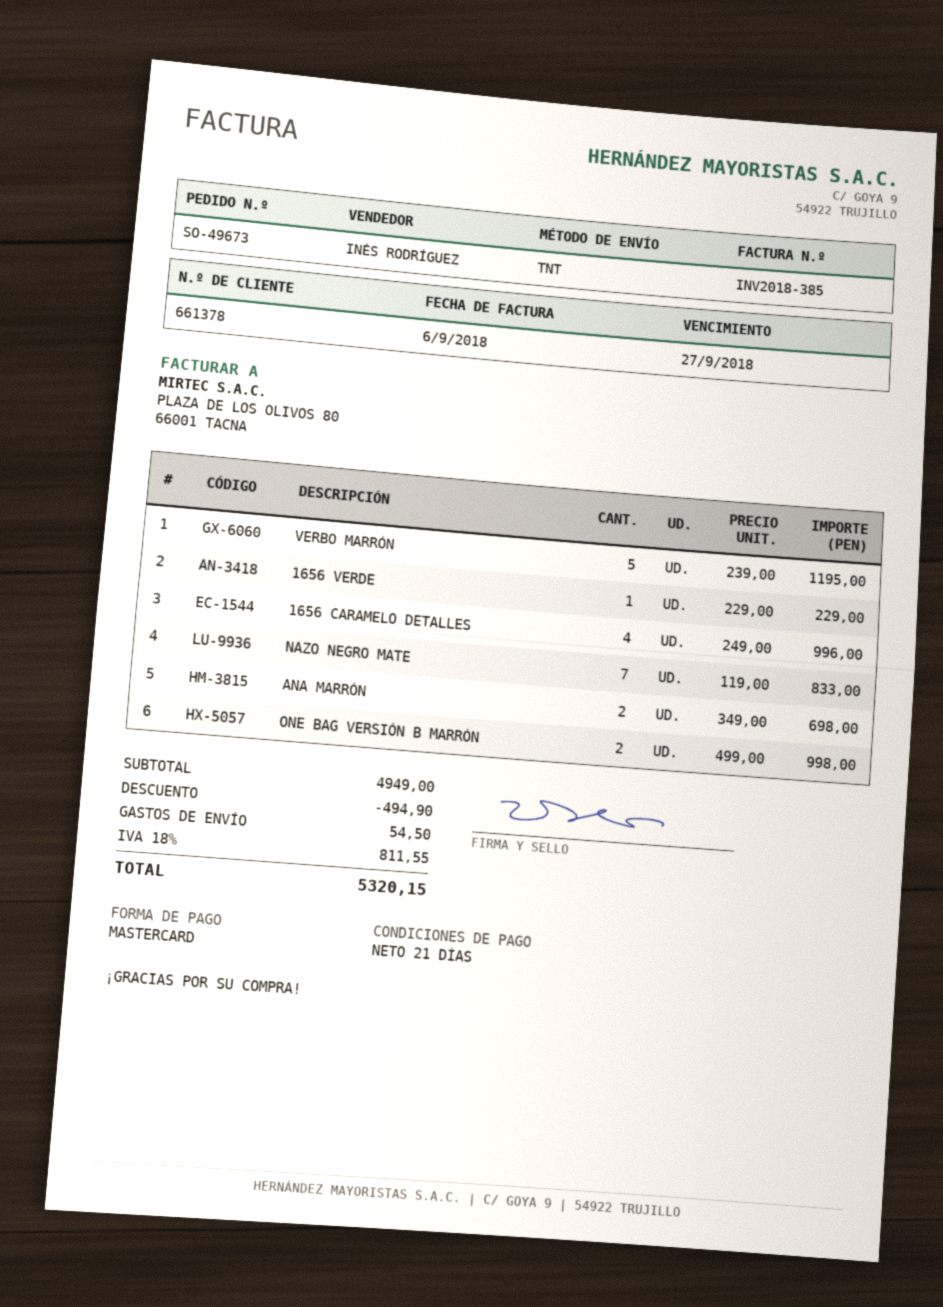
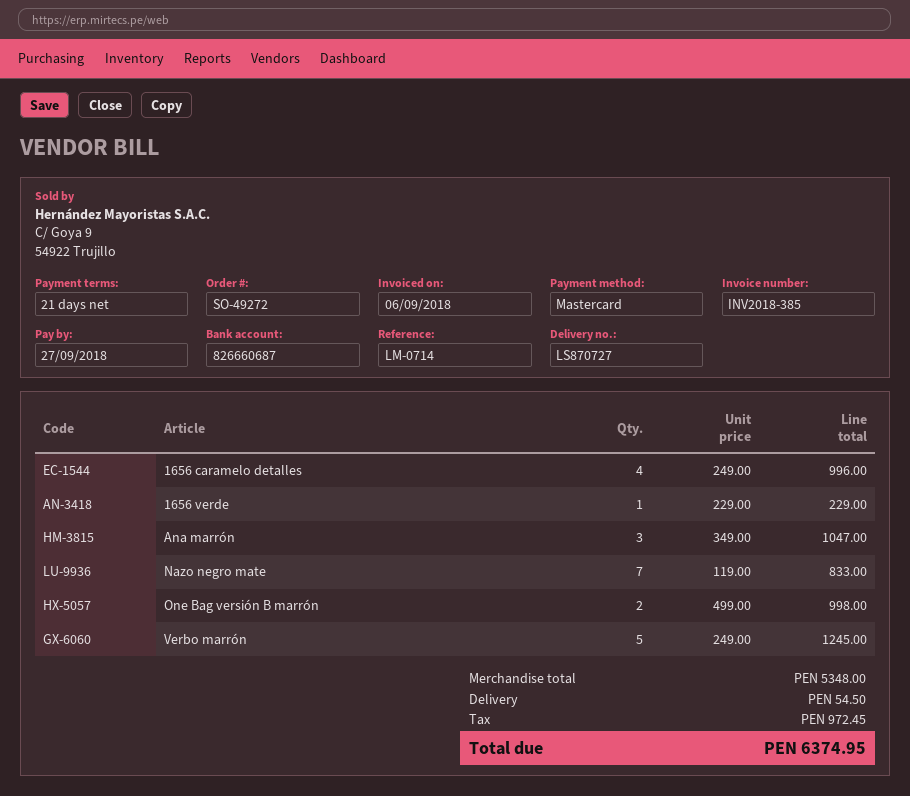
order number: SO-49673 -> SO-49272
VERBO MARRÓN: 5 x 239.00 = 1195.00 -> 5 x 249.00 = 1245.00
ANA MARRÓN: 2 x 349.00 = 698.00 -> 3 x 349.00 = 1047.00
subtotal: 4949.00 -> 5348.00
discount: 494.90 -> none
tax: 811.55 -> 972.45
total: 5320.15 -> 6374.95

